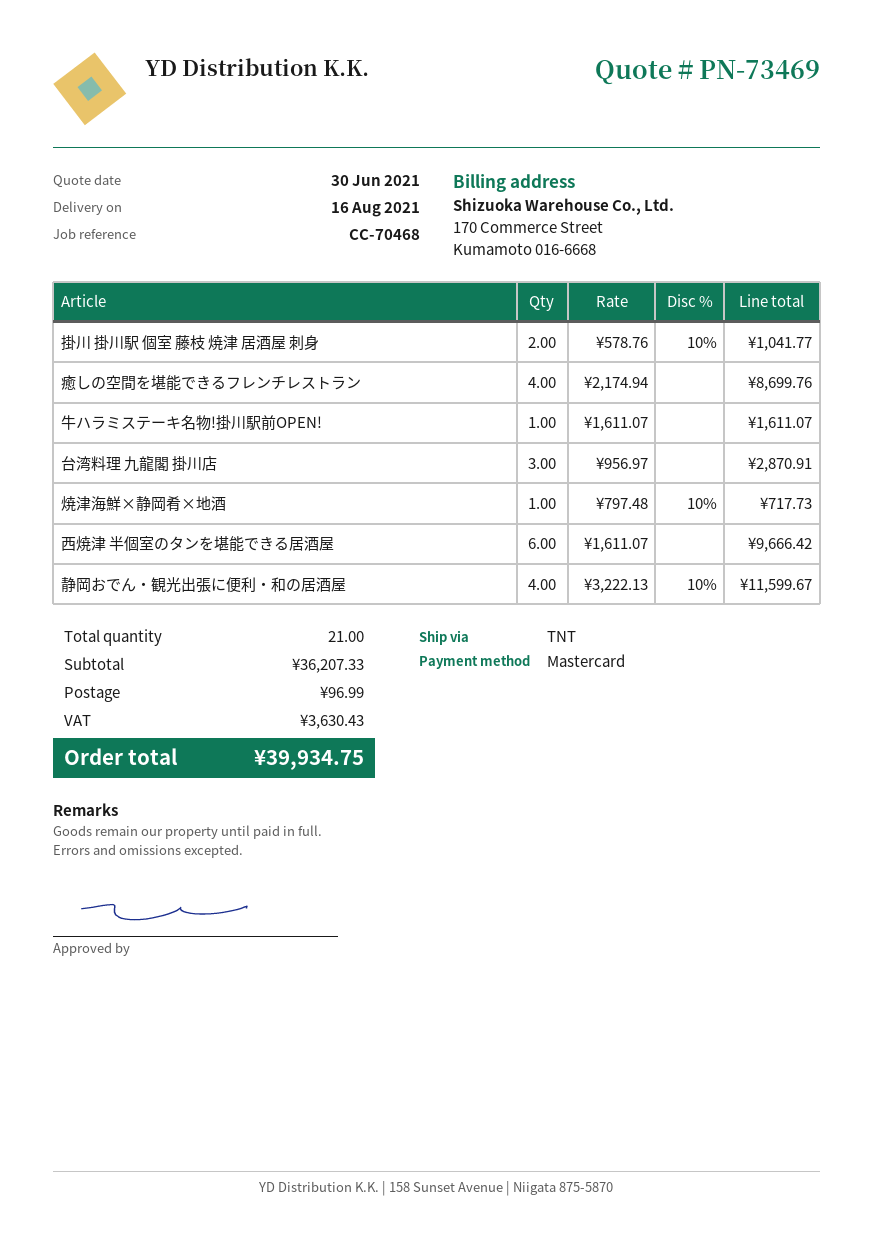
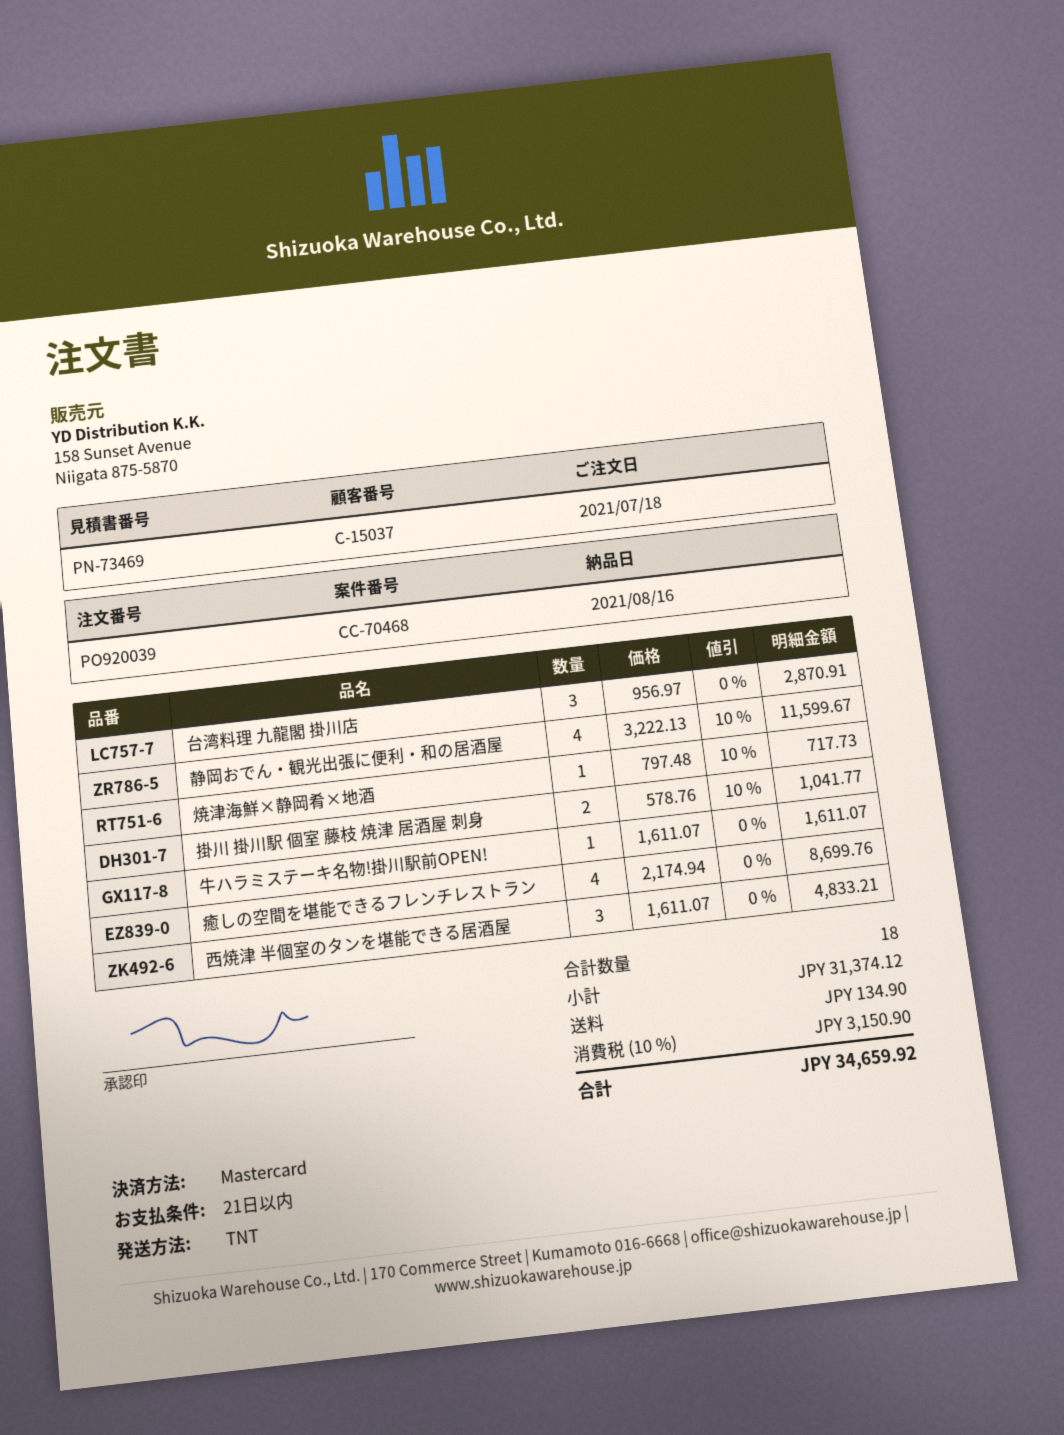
西焼津 半個室のタンを堪能できる居酒屋: 6 x 1611.07 = 9666.42 -> 3 x 1611.07 = 4833.21
total quantity: 21 -> 18
subtotal: 36207.33 -> 31374.12
shipping: 96.99 -> 134.90
tax: 3630.43 -> 3150.90
total: 39934.75 -> 34659.92

